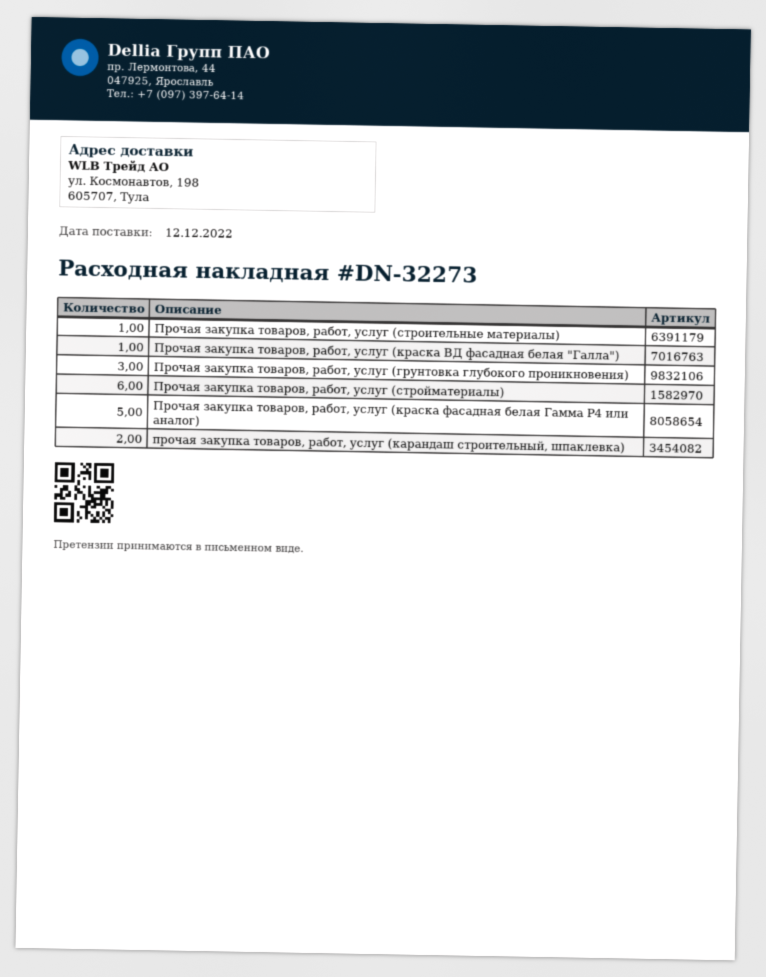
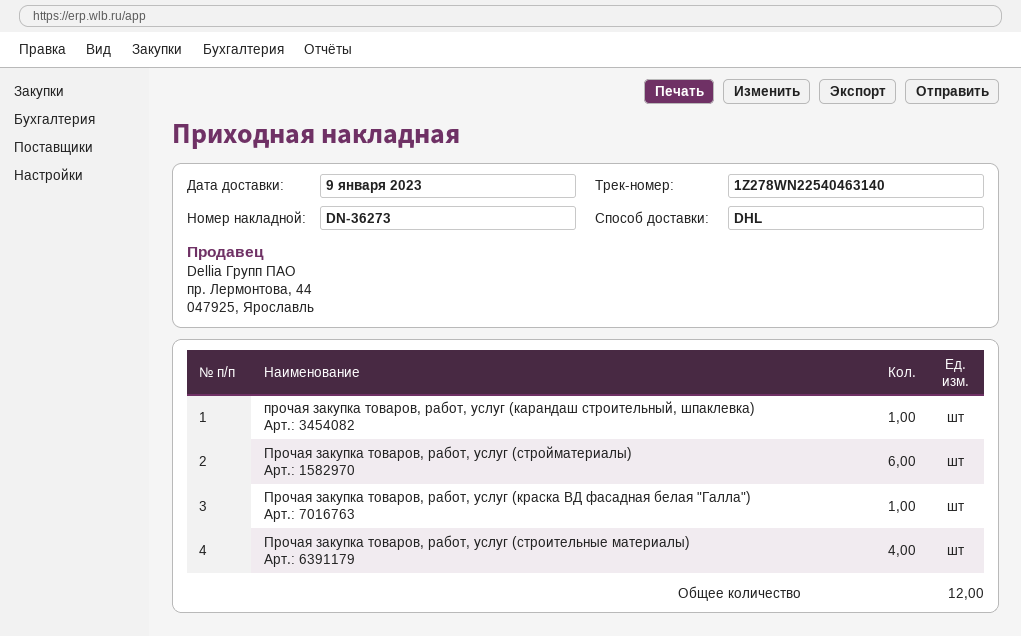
delivery note number: DN-32273 -> DN-36273
delivery date: 2022-12-12 -> 2023-01-09
Прочая закупка товаров, работ, услуг (строительные материалы): 1 -> 4
Прочая закупка товаров, работ, услуг (грунтовка глубокого проникновения): 3 -> none
Прочая закупка товаров, работ, услуг (краска фасадная белая Гамма Р4 или аналог): 5 -> none
прочая закупка товаров, работ, услуг (карандаш строительный, шпаклевка): 2 -> 1

